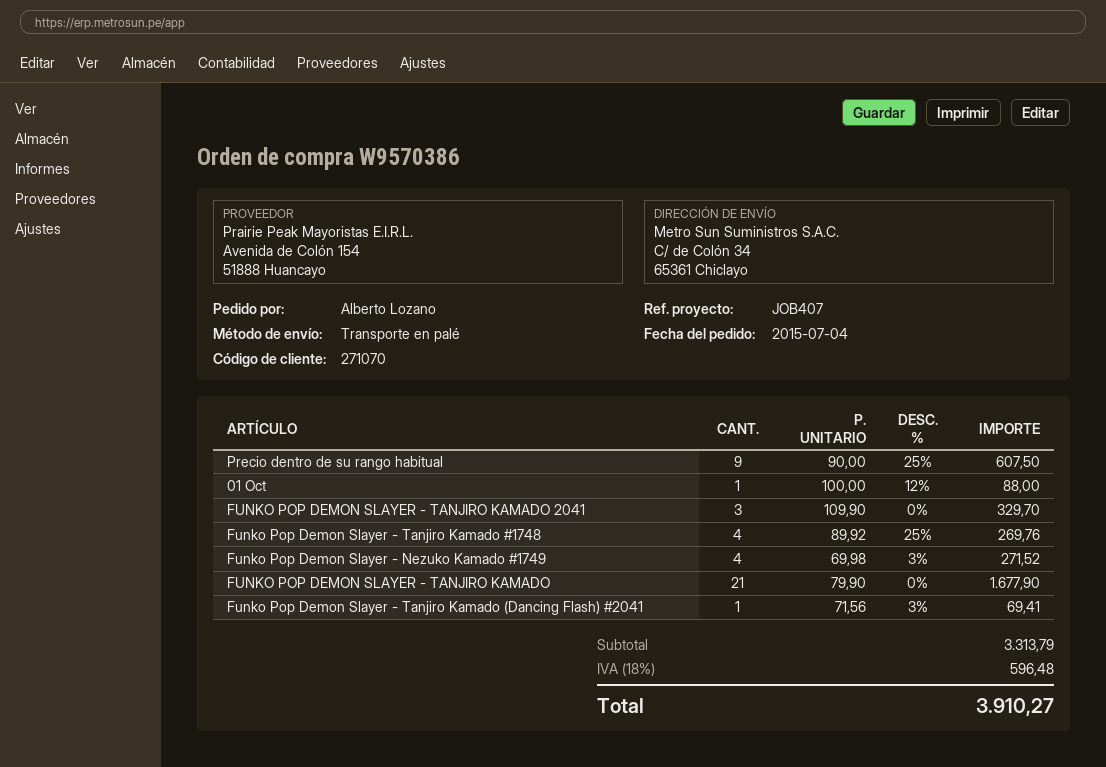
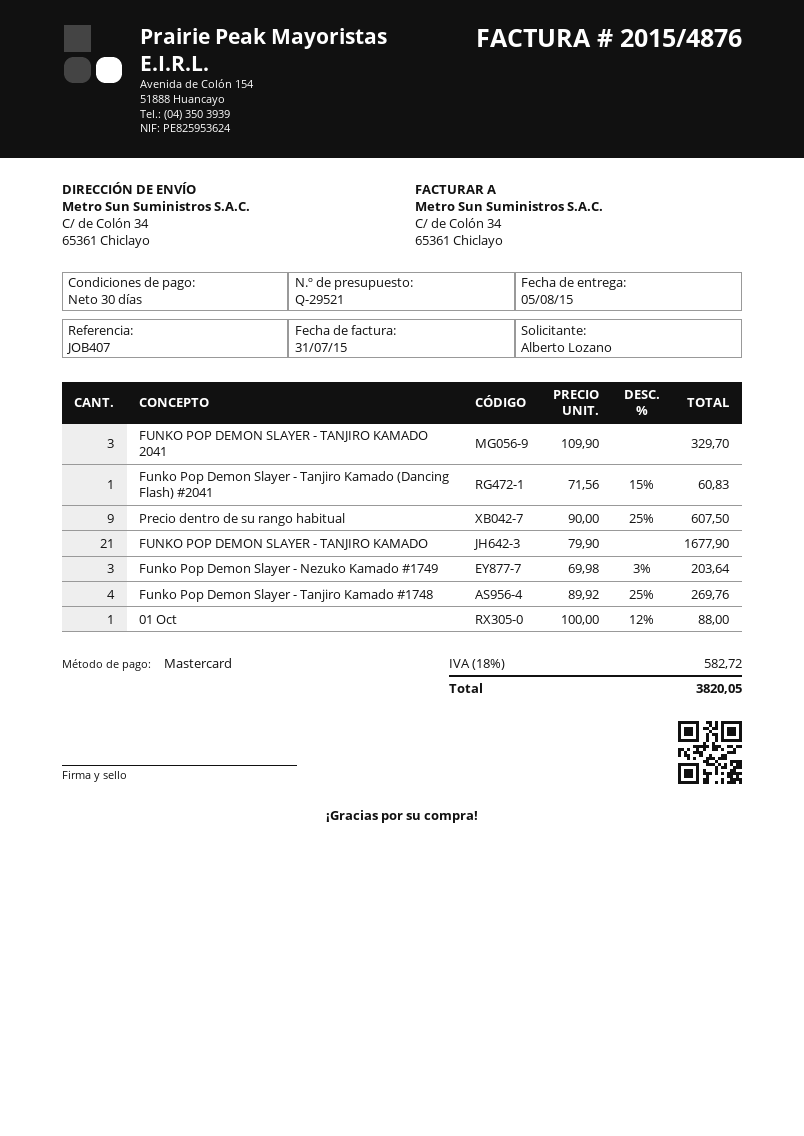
Funko Pop Demon Slayer - Nezuko Kamado #1749: 4 x 69.98 - 3% = 271.52 -> 3 x 69.98 - 3% = 203.64
Funko Pop Demon Slayer - Tanjiro Kamado (Dancing Flash) #2041: 1 x 71.56 - 3% = 69.41 -> 1 x 71.56 - 15% = 60.83
tax: 18% = 596.48 -> 18% = 582.72
total: 3910.27 -> 3820.05

